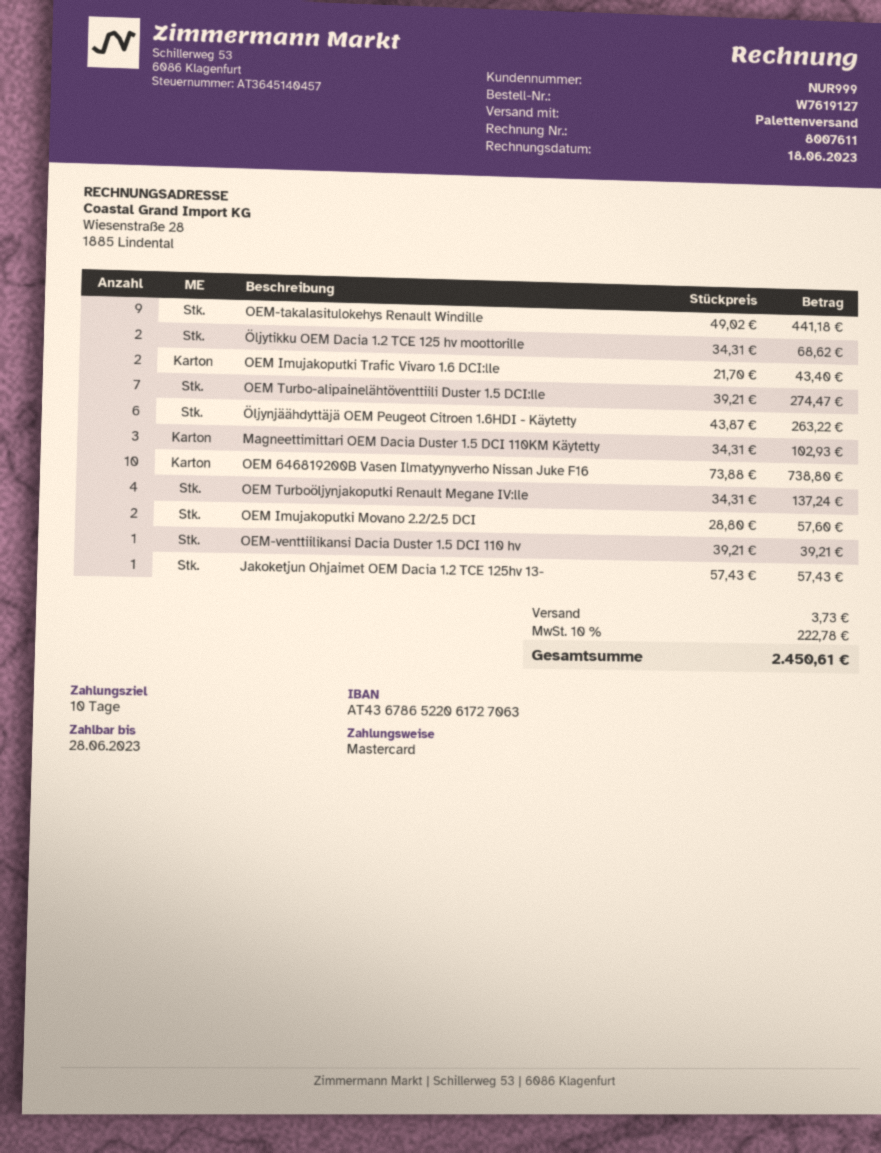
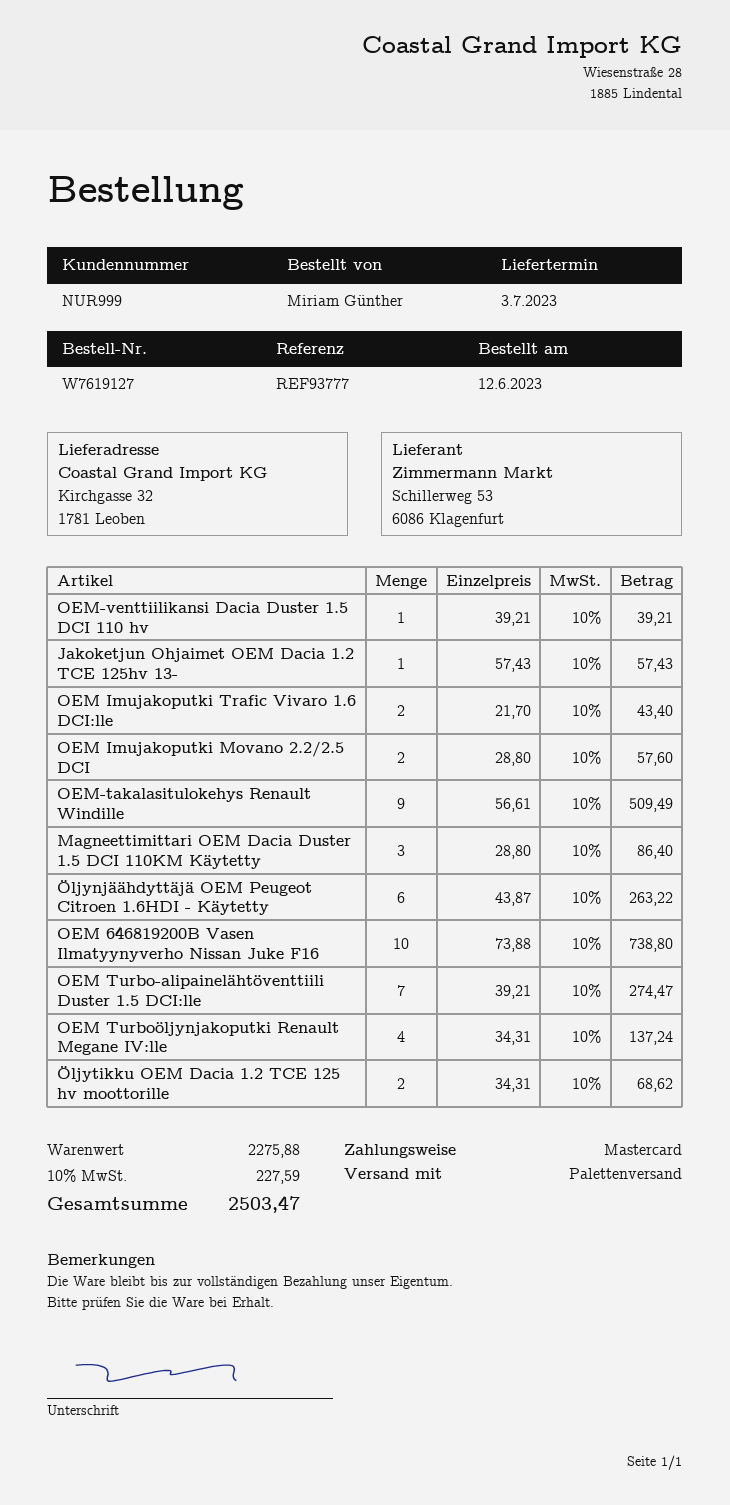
OEM-takalasitulokehys Renault Windille: 9 x 49.02 = 441.18 -> 9 x 56.61 = 509.49
Magneettimittari OEM Dacia Duster 1.5 DCI 110KM Käytetty: 3 x 34.31 = 102.93 -> 3 x 28.80 = 86.40
shipping: 3.73 -> none
tax: 10% = 222.78 -> 10% = 227.59
total: 2450.61 -> 2503.47

